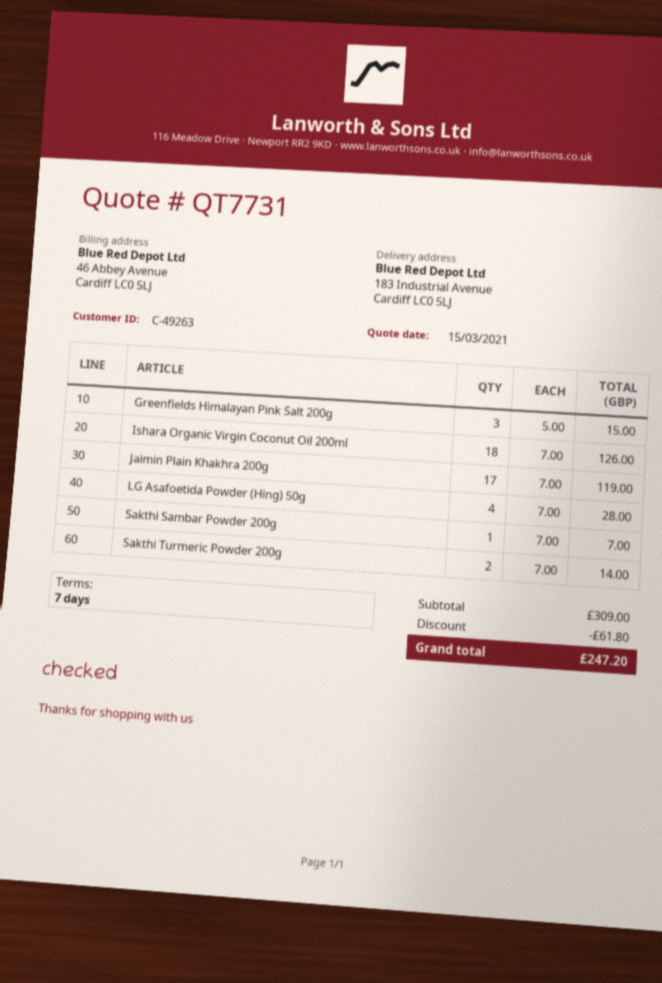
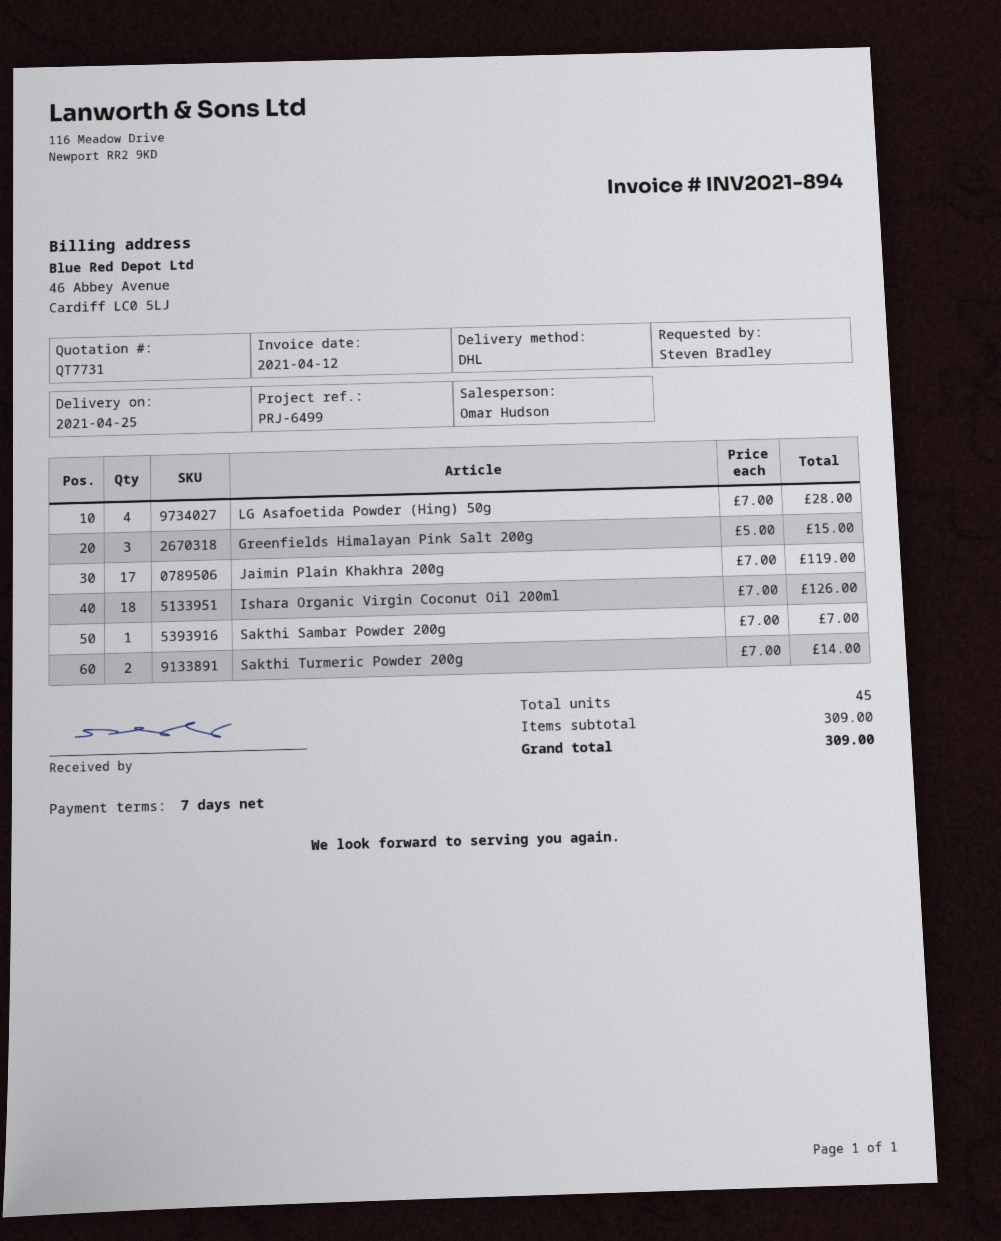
discount: 61.80 -> none
total: 247.20 -> 309.00

